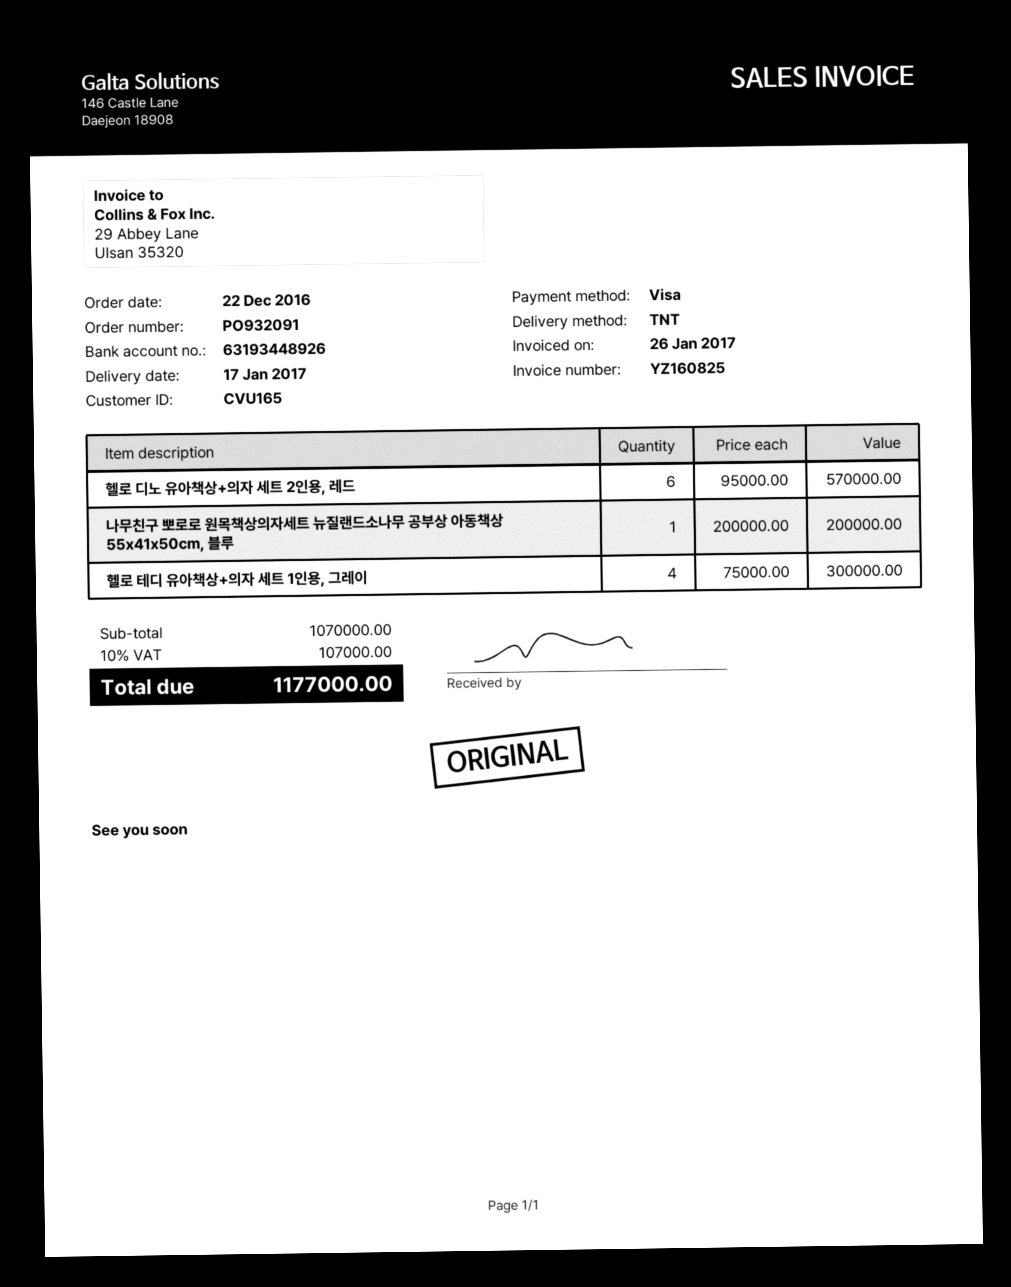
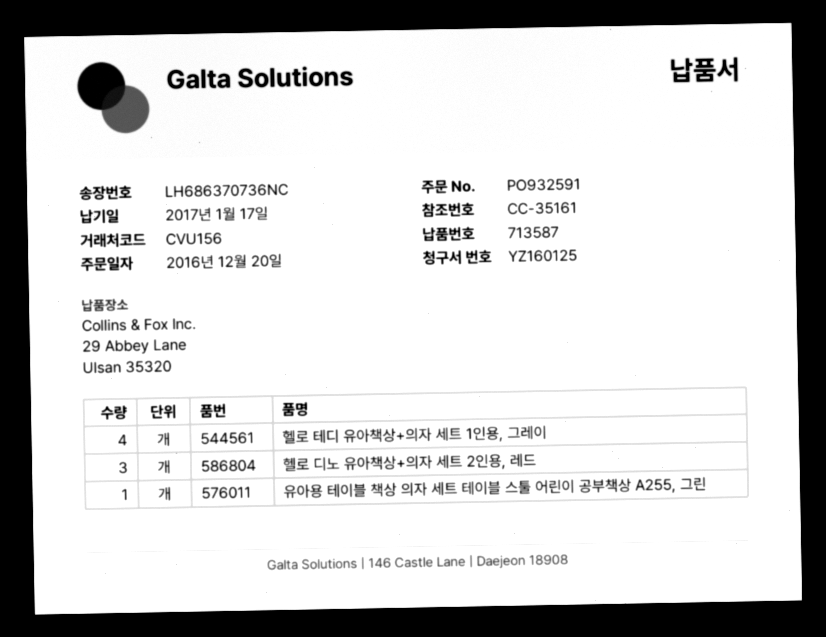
order number: PO932091 -> PO932591
order date: 2016-12-22 -> 2016-12-20
invoice number: YZ160825 -> YZ160125
customer number: CVU165 -> CVU156
헬로 디노 유아책상+의자 세트 2인용, 레드: 6 -> 3
나무친구 뽀로로 원목책상의자세트 뉴질랜드소나무 공부상 아동책상 55x41x50cm, 블루: 1 -> none
유아용 테이블 책상 의자 세트 테이블 스툴 어린이 공부책상 A255, 그린: none -> 1

